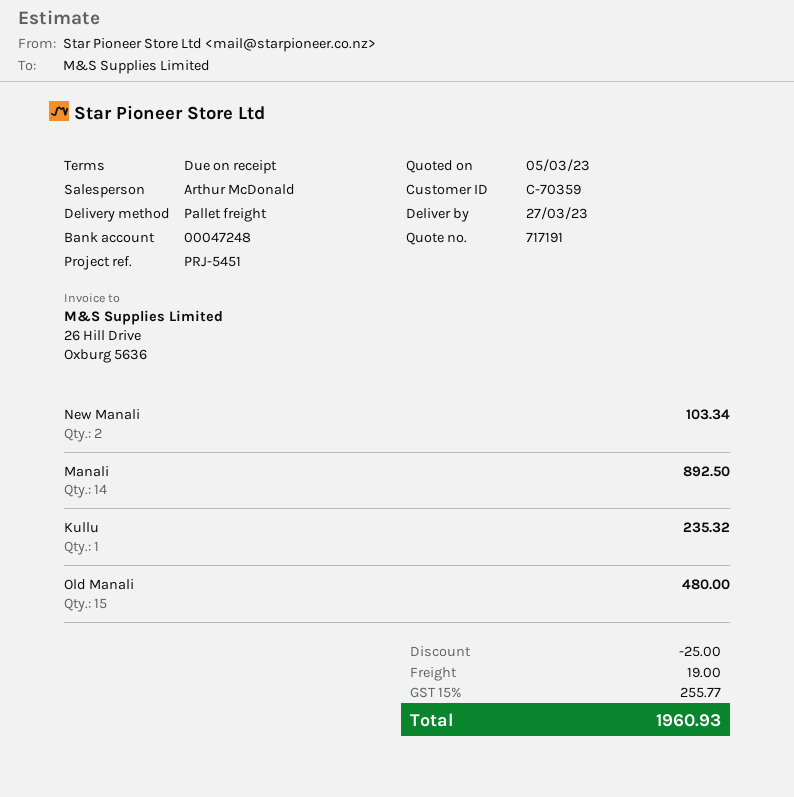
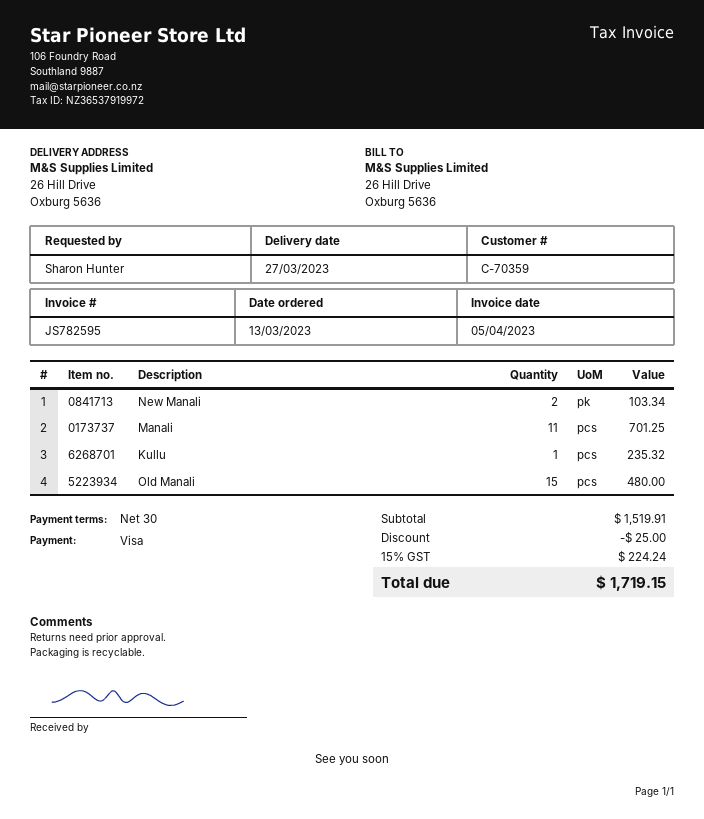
payment terms: on receipt -> 30 days
Manali: 14 for 892.50 -> 11 for 701.25
shipping: 19.00 -> none
tax: 15% = 255.77 -> 15% = 224.24
total: 1960.93 -> 1719.15

